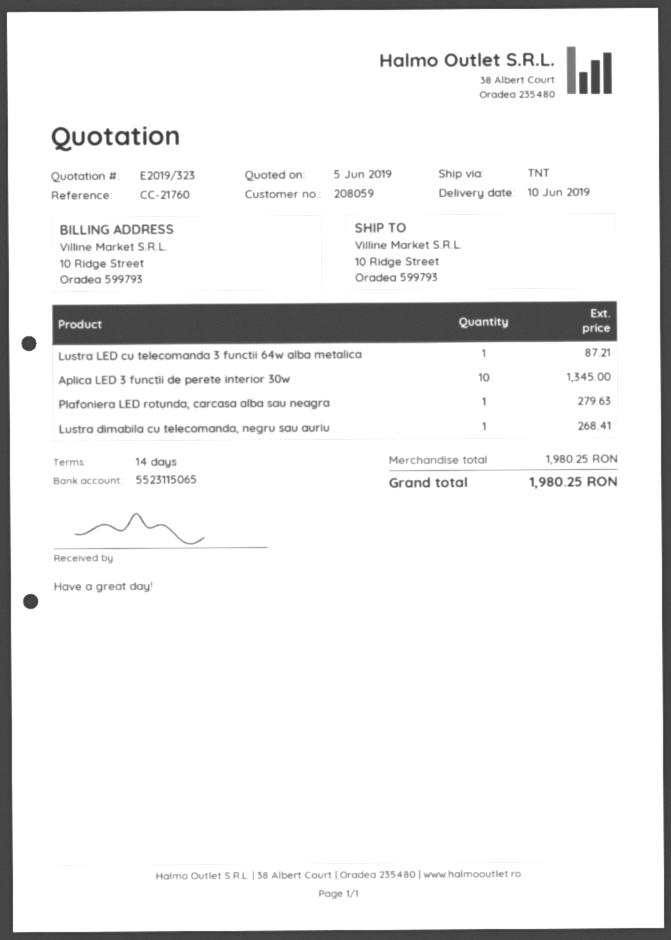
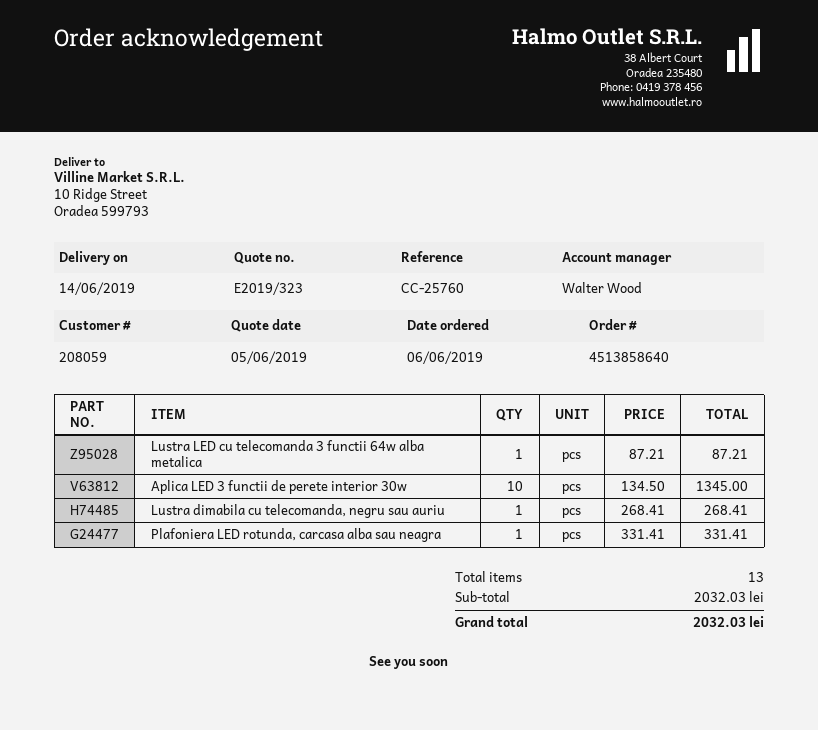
delivery date: 2019-06-10 -> 2019-06-14
reference: CC-21760 -> CC-25760
Plafoniera LED rotunda, carcasa alba sau neagra: 1 for 279.63 -> 1 for 331.41
subtotal: 1980.25 -> 2032.03
total: 1980.25 -> 2032.03

